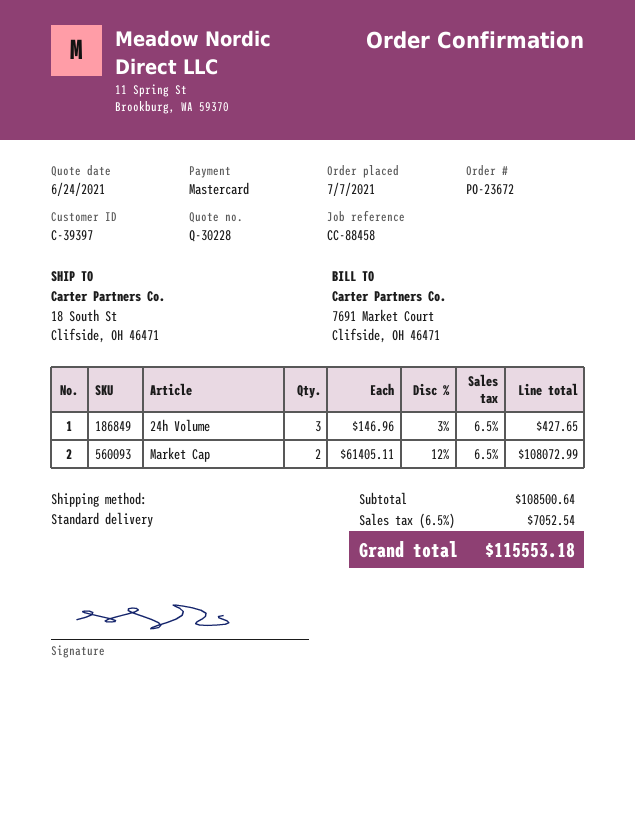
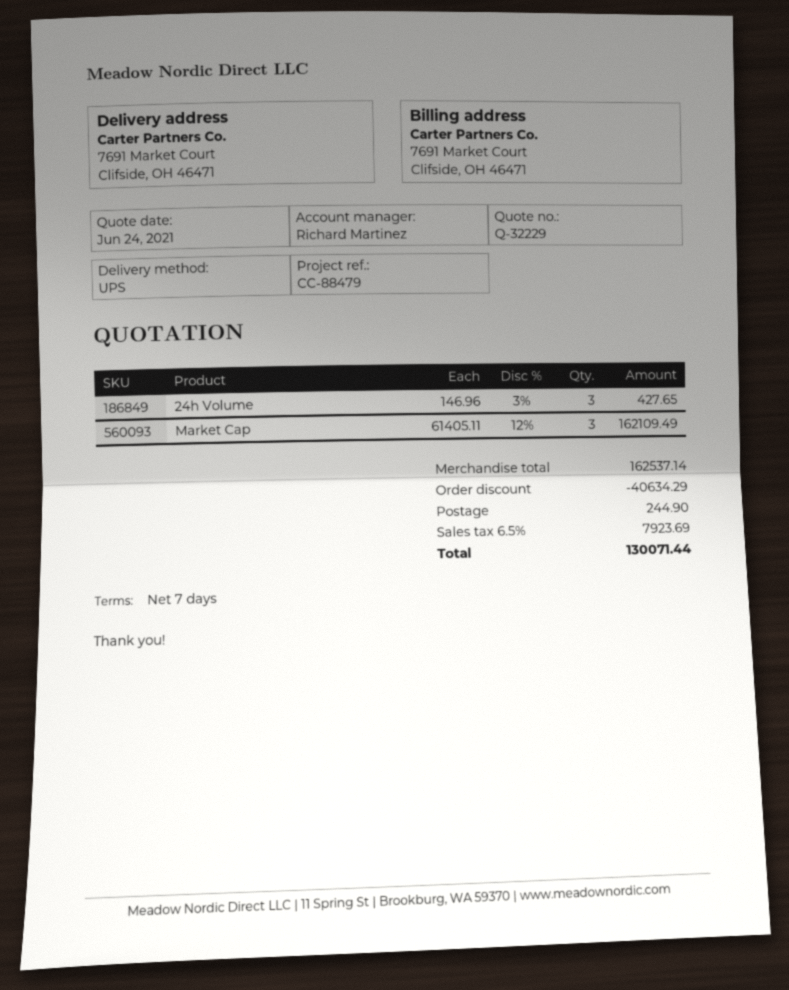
quote number: Q-30228 -> Q-32229
reference: CC-88458 -> CC-88479
shipping method: standard -> UPS
ship to: 18 South St, Clifside, OH 46471 -> 7691 Market Court, Clifside, OH 46471
Market Cap: 2 x 61405.11 - 12% = 108072.99 -> 3 x 61405.11 - 12% = 162109.49
subtotal: 108500.64 -> 162537.14
discount: none -> 40634.29
shipping: none -> 244.90
tax: 6.5% = 7052.54 -> 6.5% = 7923.69
total: 115553.18 -> 130071.44

